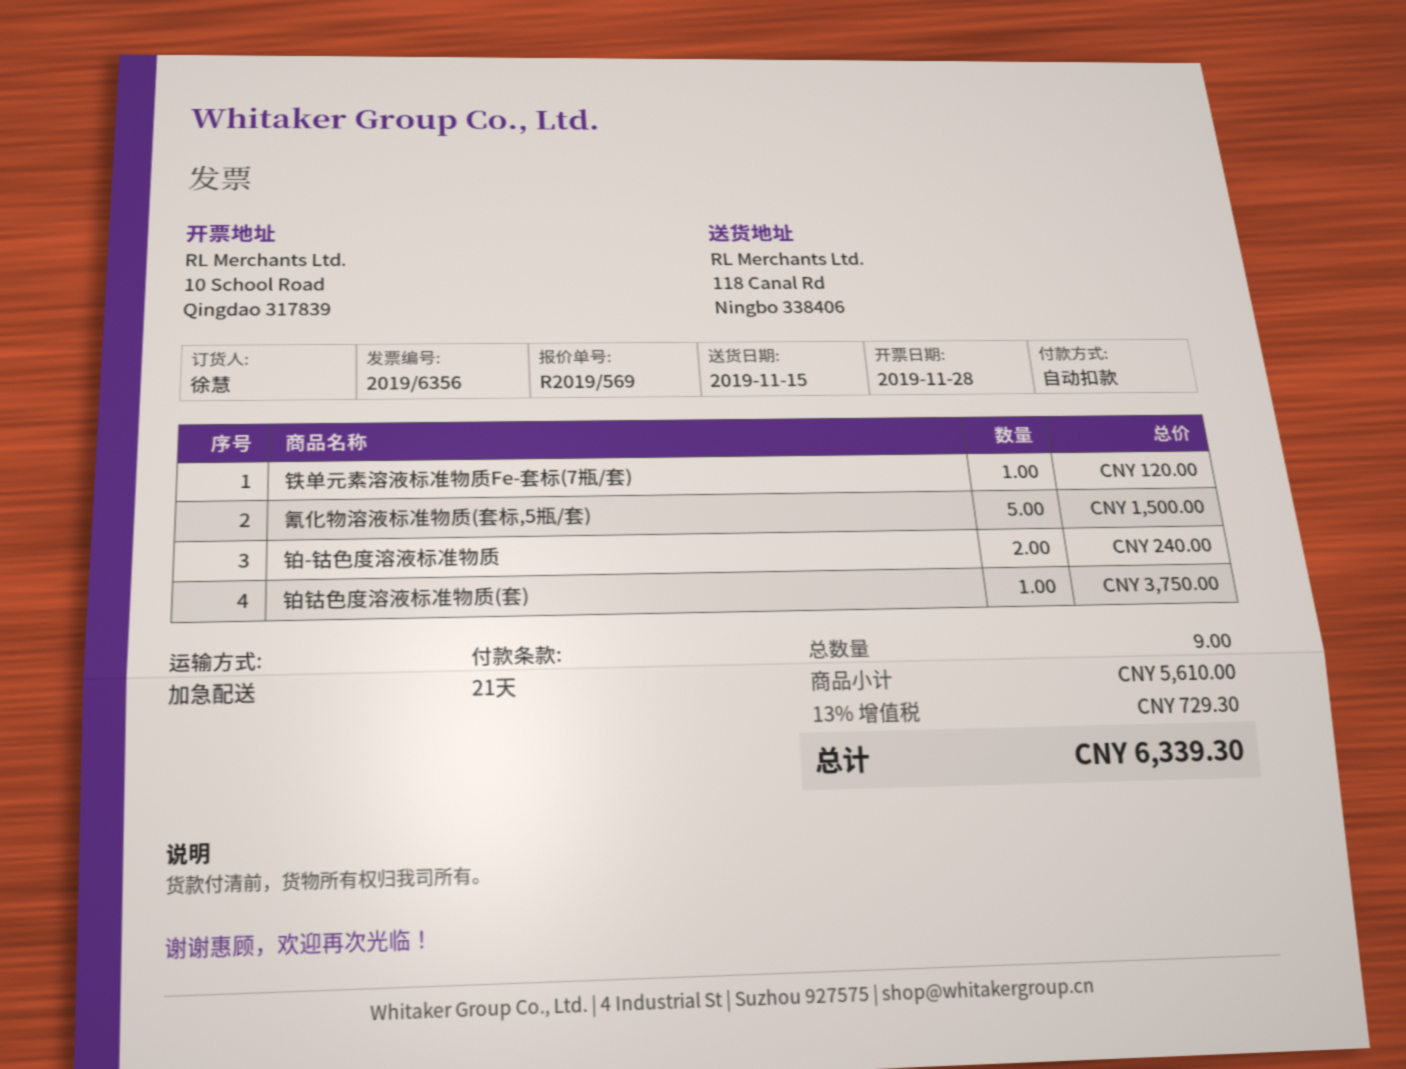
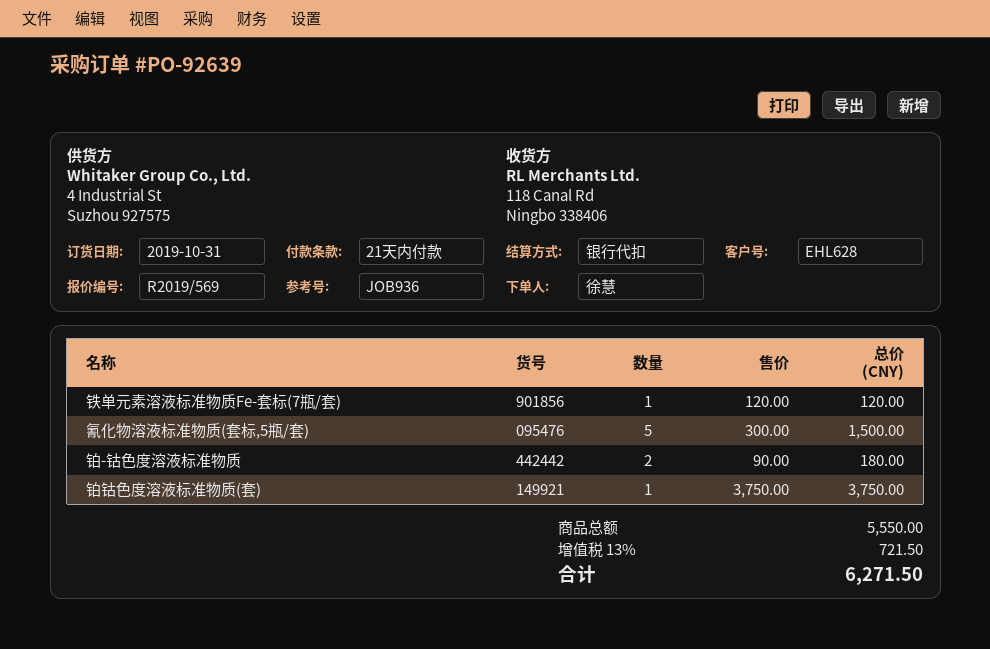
铂-钴色度溶液标准物质: 2 for 240.00 -> 2 for 180.00
subtotal: 5610.00 -> 5550.00
tax: 13% = 729.30 -> 13% = 721.50
total: 6339.30 -> 6271.50

